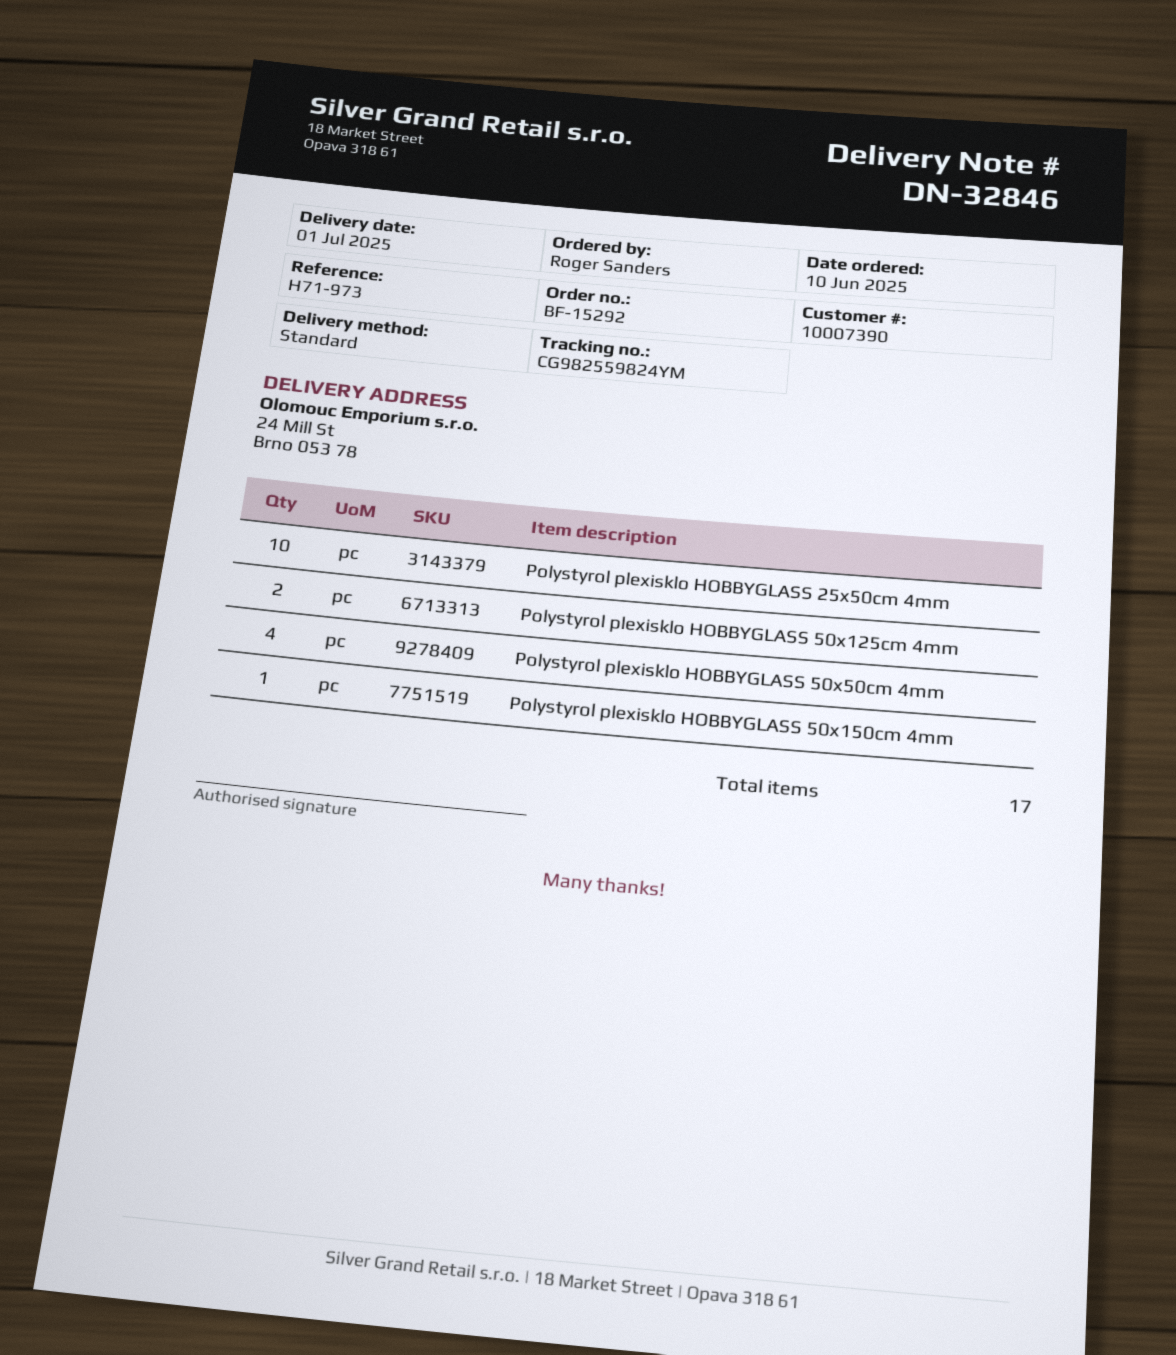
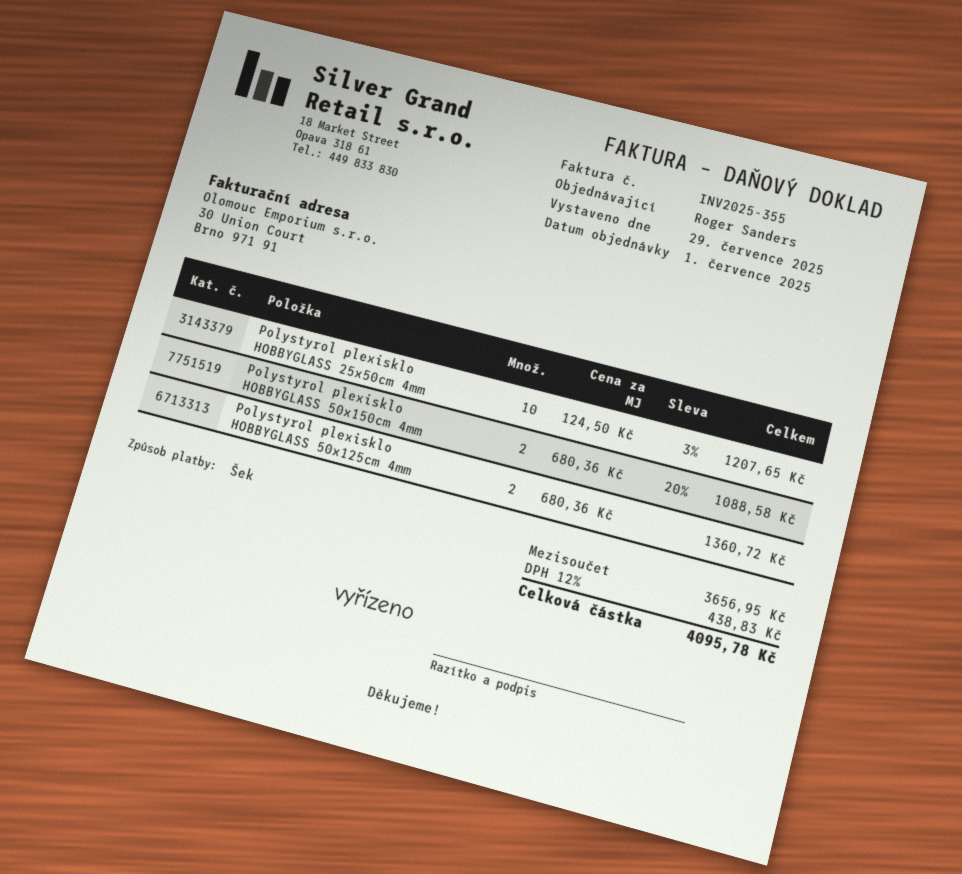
order date: 2025-06-10 -> 2025-07-01
Polystyrol plexisklo HOBBYGLASS 50x50cm 4mm: 4 -> none
Polystyrol plexisklo HOBBYGLASS 50x150cm 4mm: 1 -> 2

